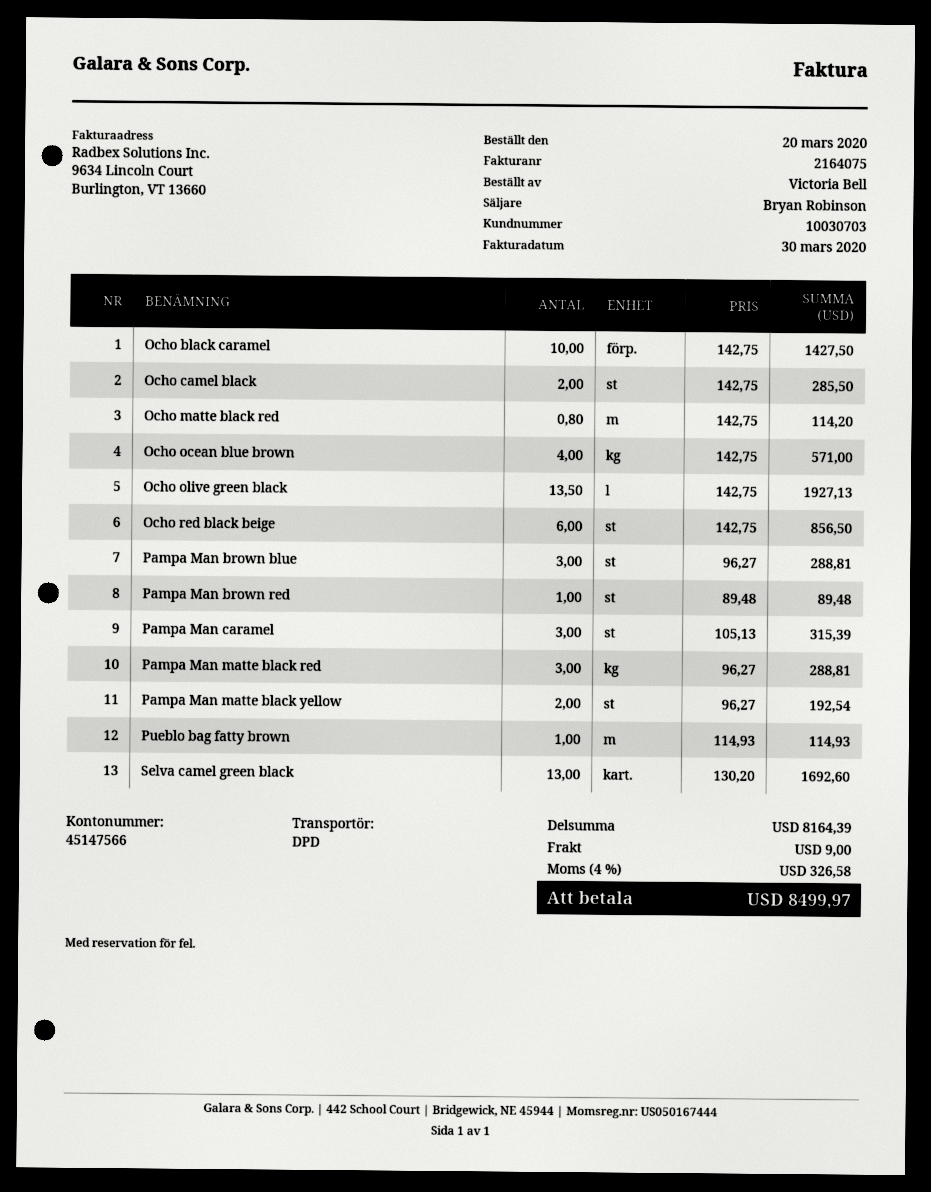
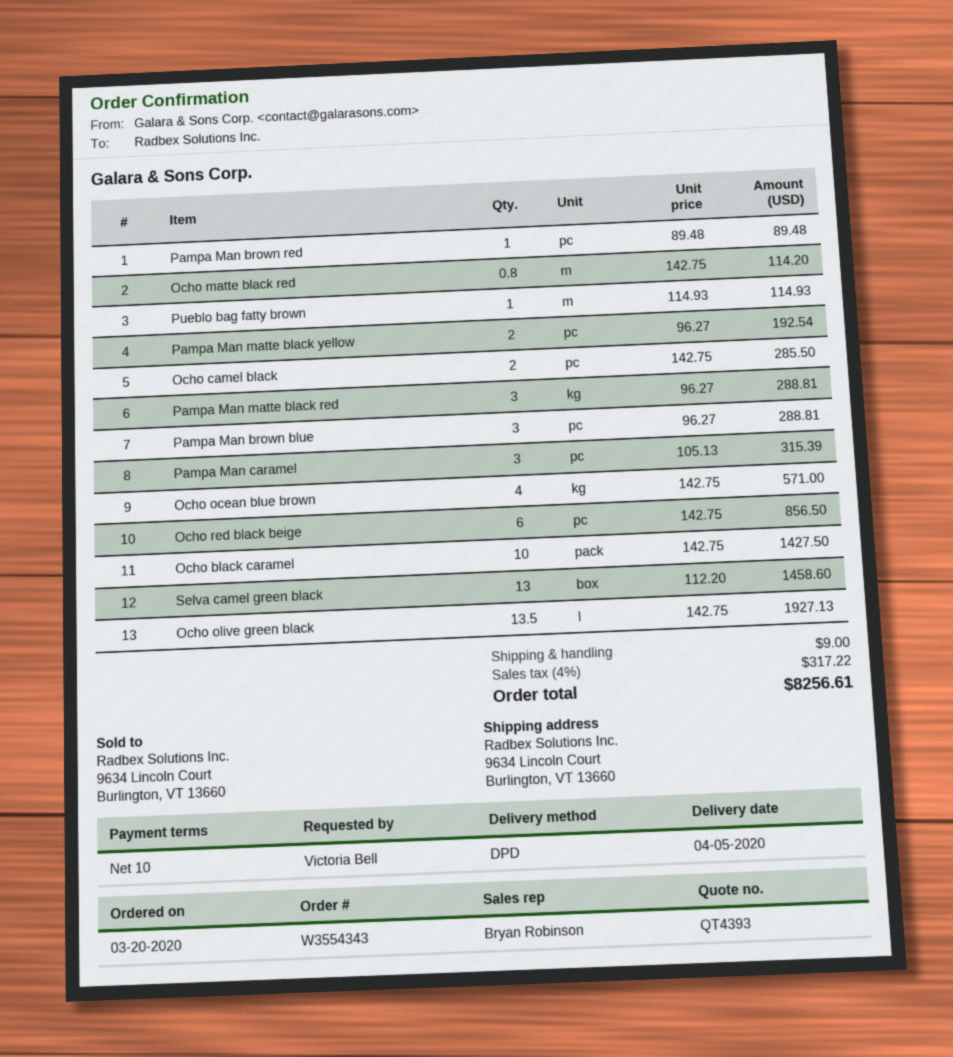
Selva camel green black: 13 x 130.20 = 1692.60 -> 13 x 112.20 = 1458.60
tax: 4% = 326.58 -> 4% = 317.22
total: 8499.97 -> 8256.61

